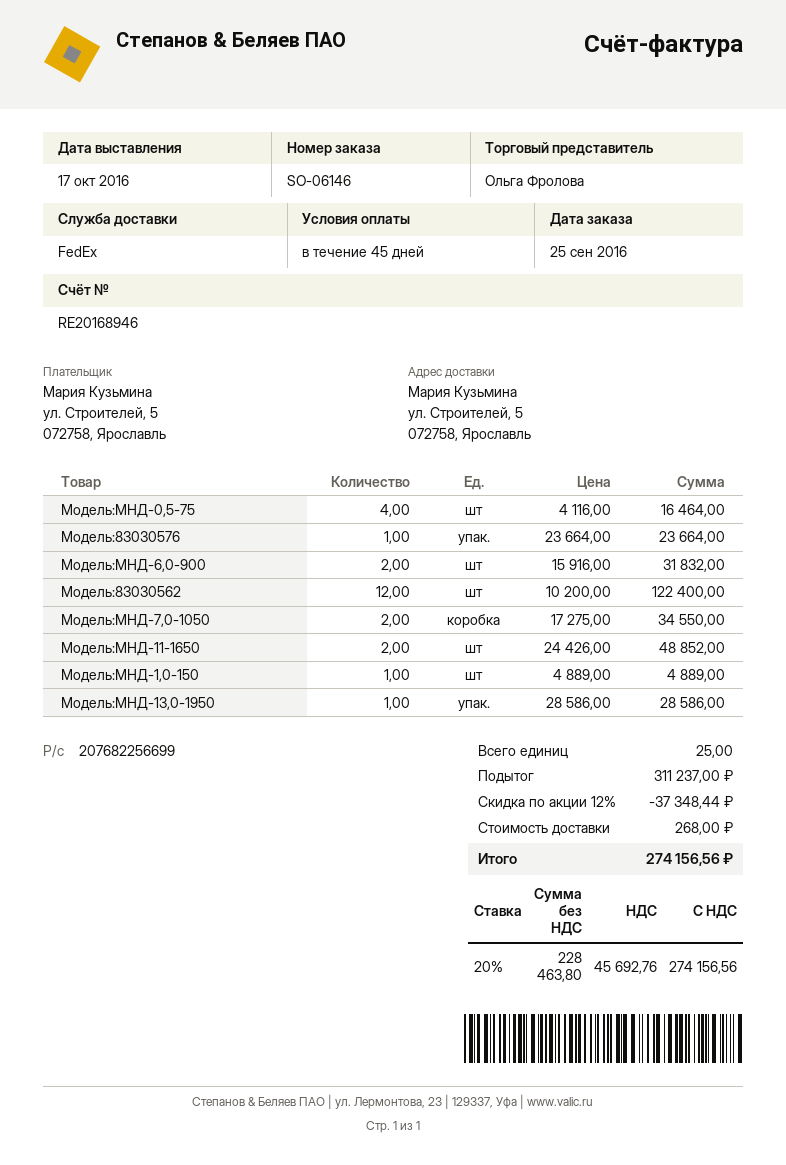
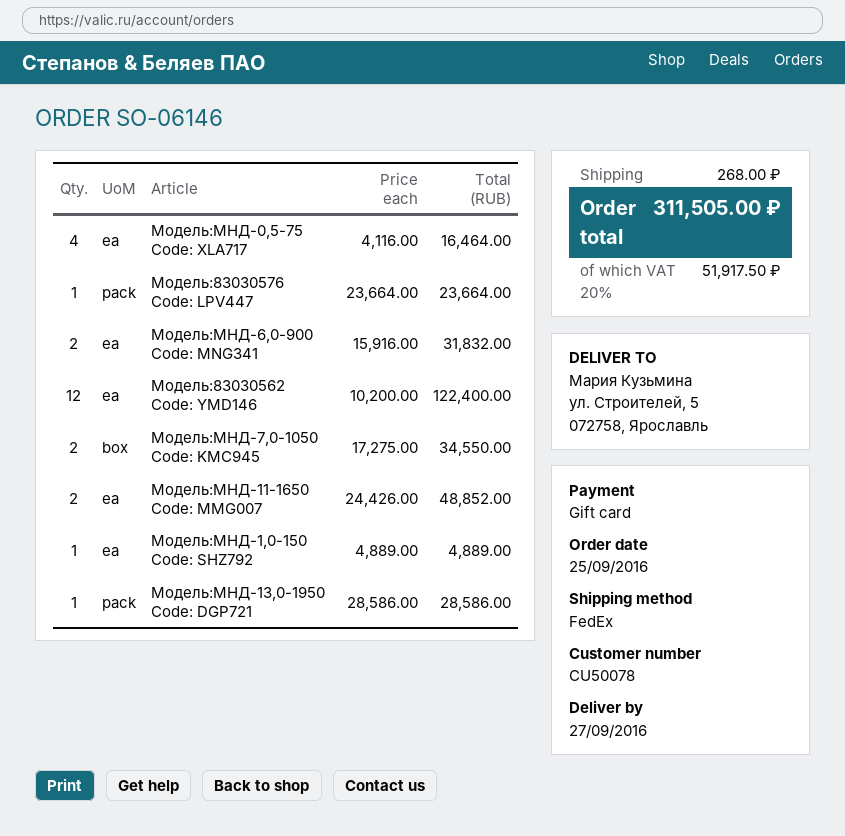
discount: 12% = 37348.44 -> none
tax: 20% = 45692.76 -> 20% = 51917.50
total: 274156.56 -> 311505.00

